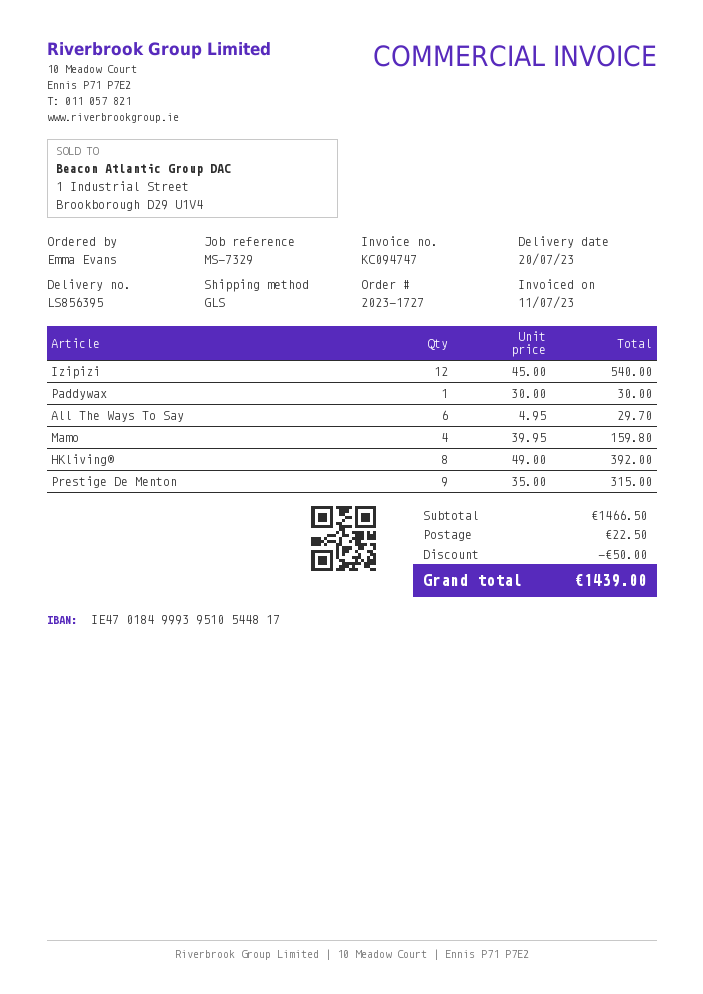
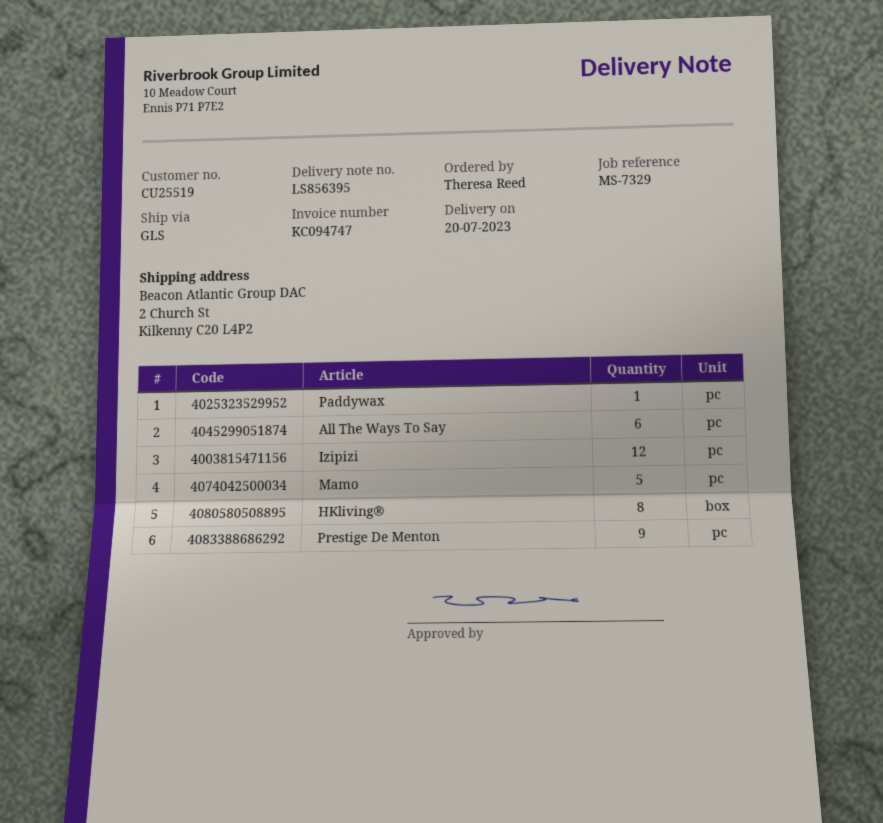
ordered by: Emma Evans -> Theresa Reed
Mamo: 4 -> 5

